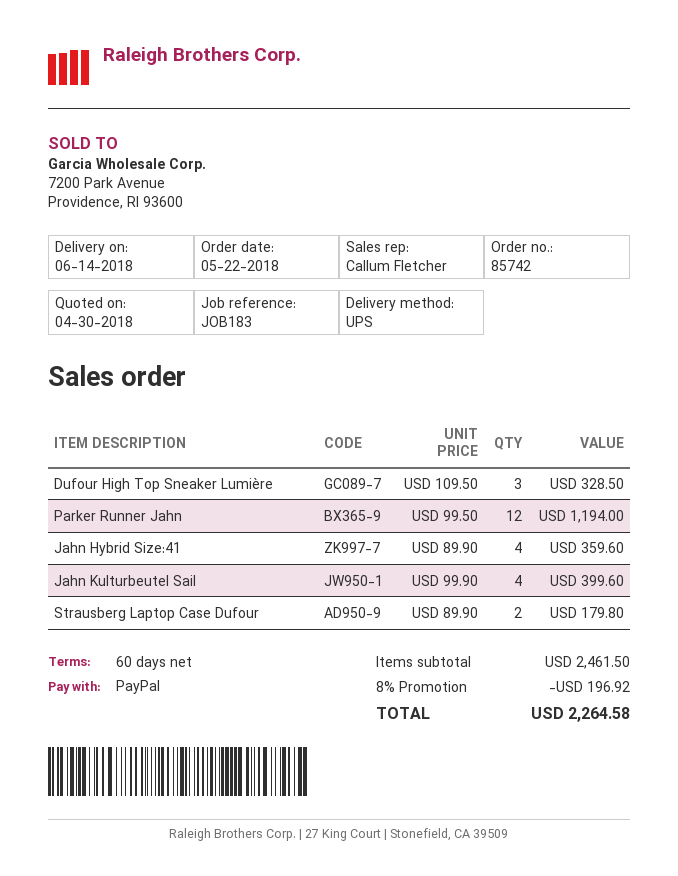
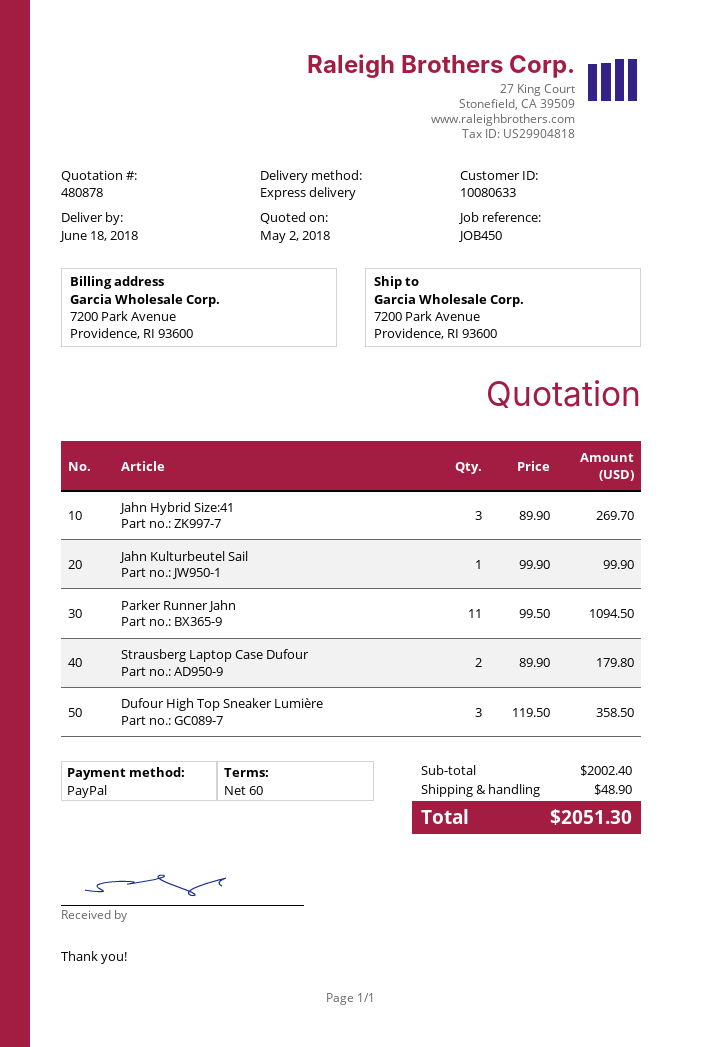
quote date: 2018-04-30 -> 2018-05-02
delivery date: 2018-06-14 -> 2018-06-18
reference: JOB183 -> JOB450
shipping method: UPS -> express
Dufour High Top Sneaker Lumière: 3 x 109.50 = 328.50 -> 3 x 119.50 = 358.50
Parker Runner Jahn: 12 x 99.50 = 1194.00 -> 11 x 99.50 = 1094.50
Jahn Hybrid Size:41: 4 x 89.90 = 359.60 -> 3 x 89.90 = 269.70
Jahn Kulturbeutel Sail: 4 x 99.90 = 399.60 -> 1 x 99.90 = 99.90
subtotal: 2461.50 -> 2002.40
discount: 8% = 196.92 -> none
shipping: none -> 48.90
total: 2264.58 -> 2051.30

